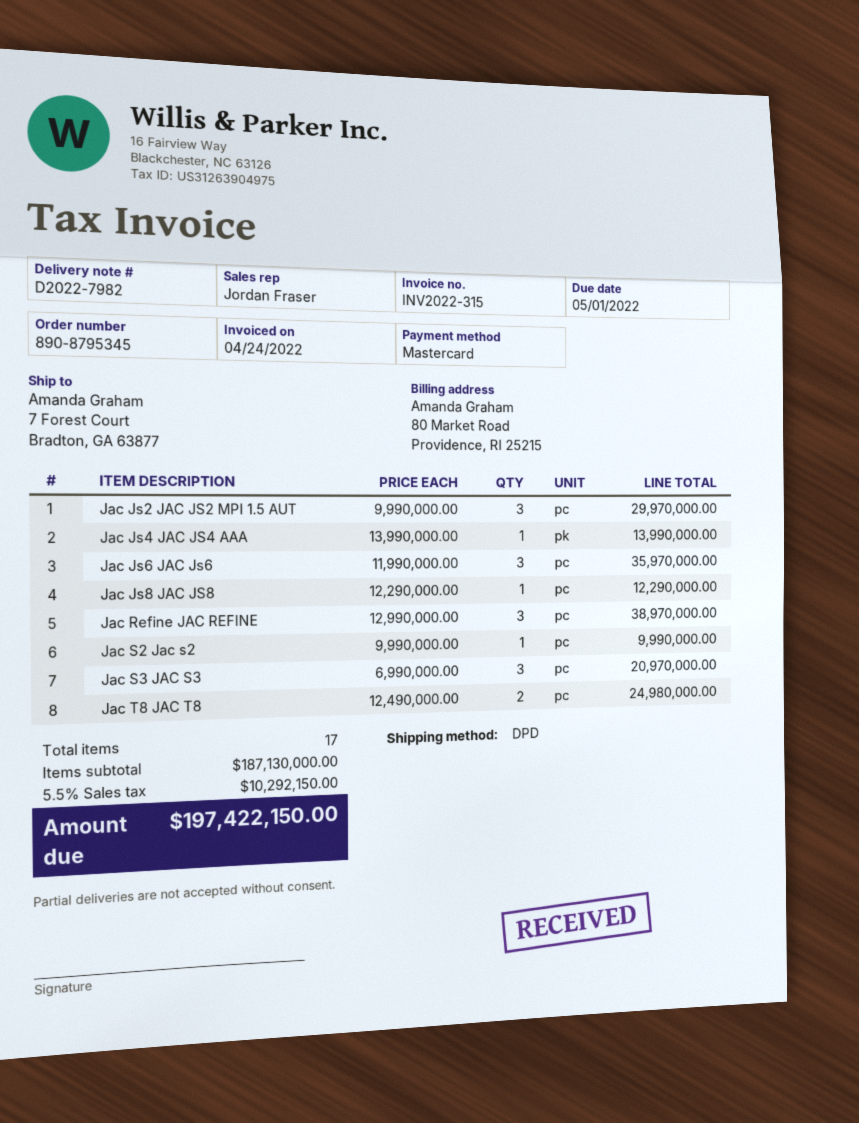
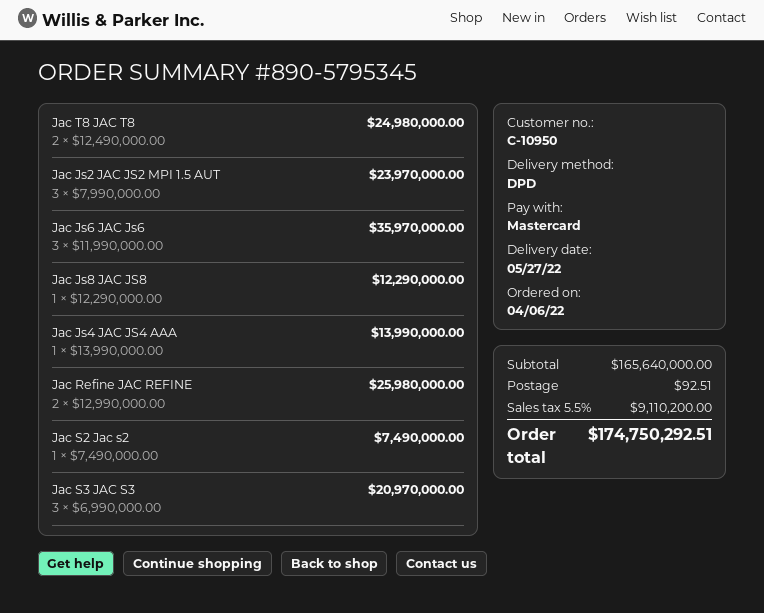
order number: 890-8795345 -> 890-5795345
Jac Js2 JAC JS2 MPI 1.5 AUT: 3 x 9990000.00 = 29970000.00 -> 3 x 7990000.00 = 23970000.00
Jac Refine JAC REFINE: 3 x 12990000.00 = 38970000.00 -> 2 x 12990000.00 = 25980000.00
Jac S2 Jac s2: 1 x 9990000.00 = 9990000.00 -> 1 x 7490000.00 = 7490000.00
subtotal: 187130000.00 -> 165640000.00
shipping: none -> 92.51
tax: 5.5% = 10292150.00 -> 5.5% = 9110200.00
total: 197422150.00 -> 174750292.51

